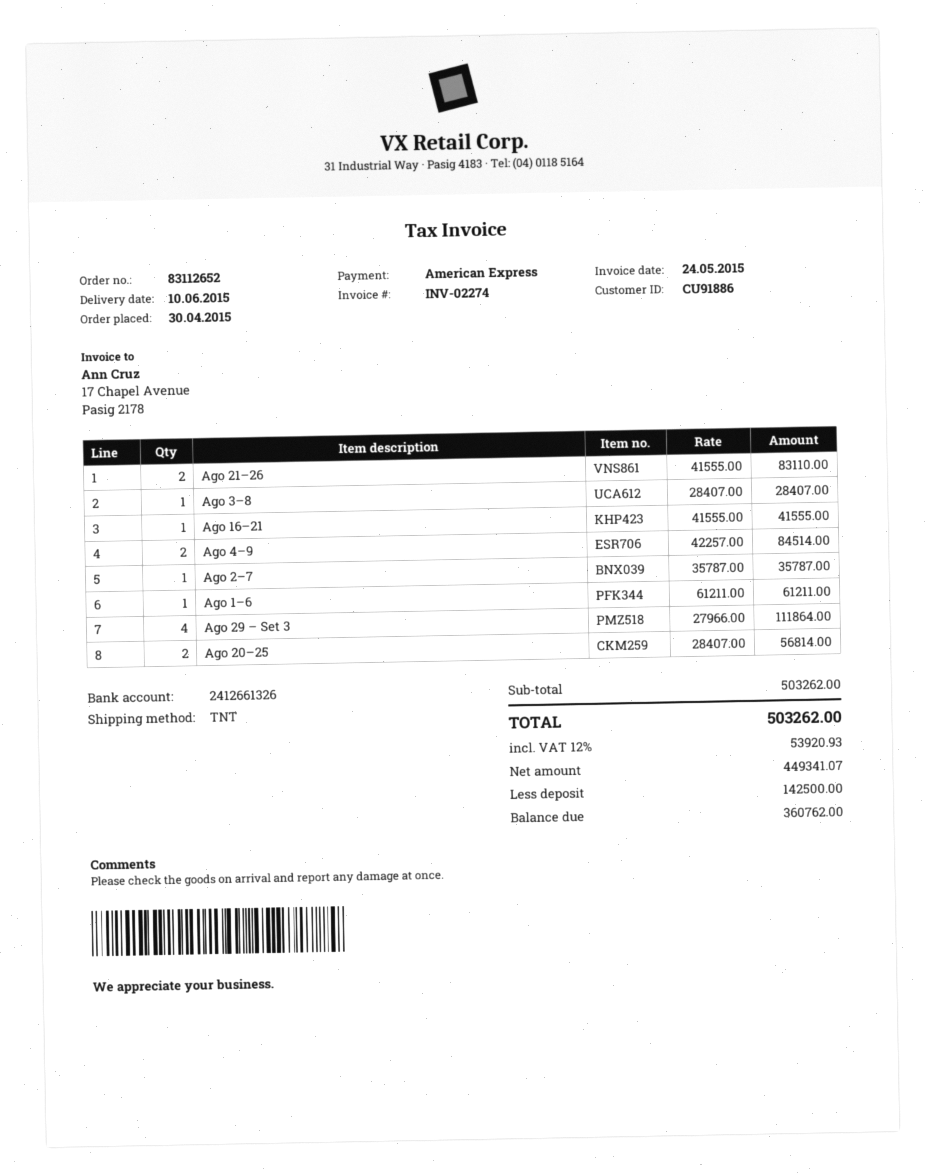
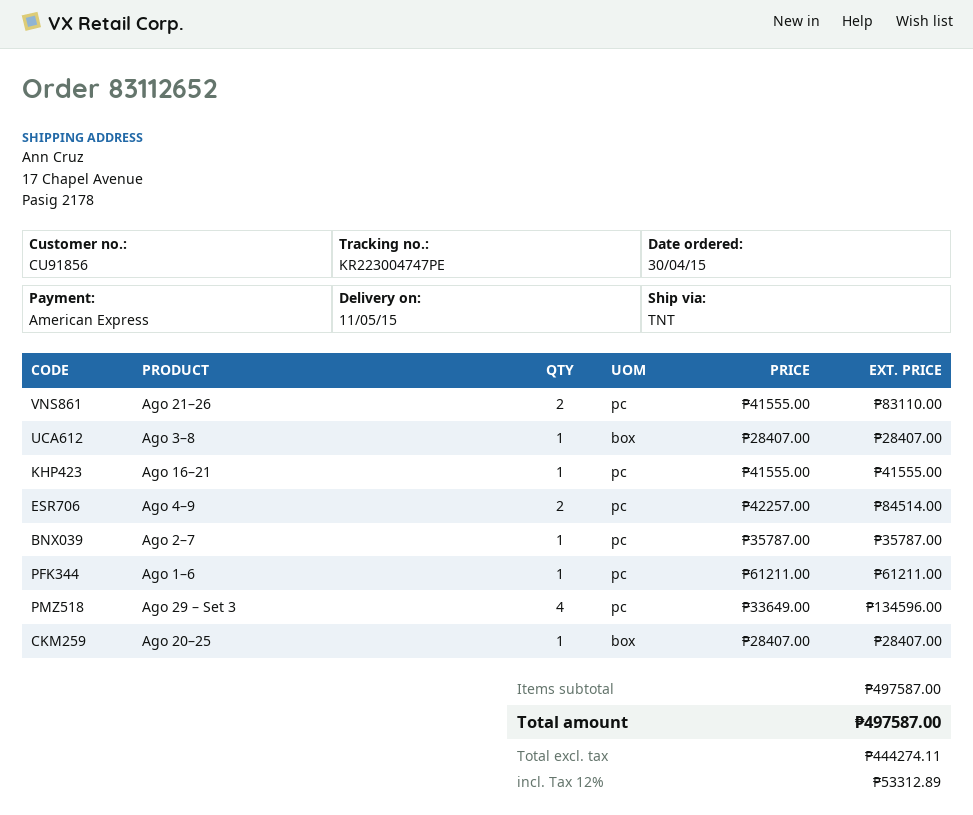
delivery date: 2015-06-10 -> 2015-05-11
customer number: CU91886 -> CU91856
Ago 29 – Set 3: 4 x 27966.00 = 111864.00 -> 4 x 33649.00 = 134596.00
Ago 20–25: 2 x 28407.00 = 56814.00 -> 1 x 28407.00 = 28407.00
subtotal: 503262.00 -> 497587.00
net: 449341.07 -> 444274.11
tax: 12% = 53920.93 -> 12% = 53312.89
total: 503262.00 -> 497587.00

